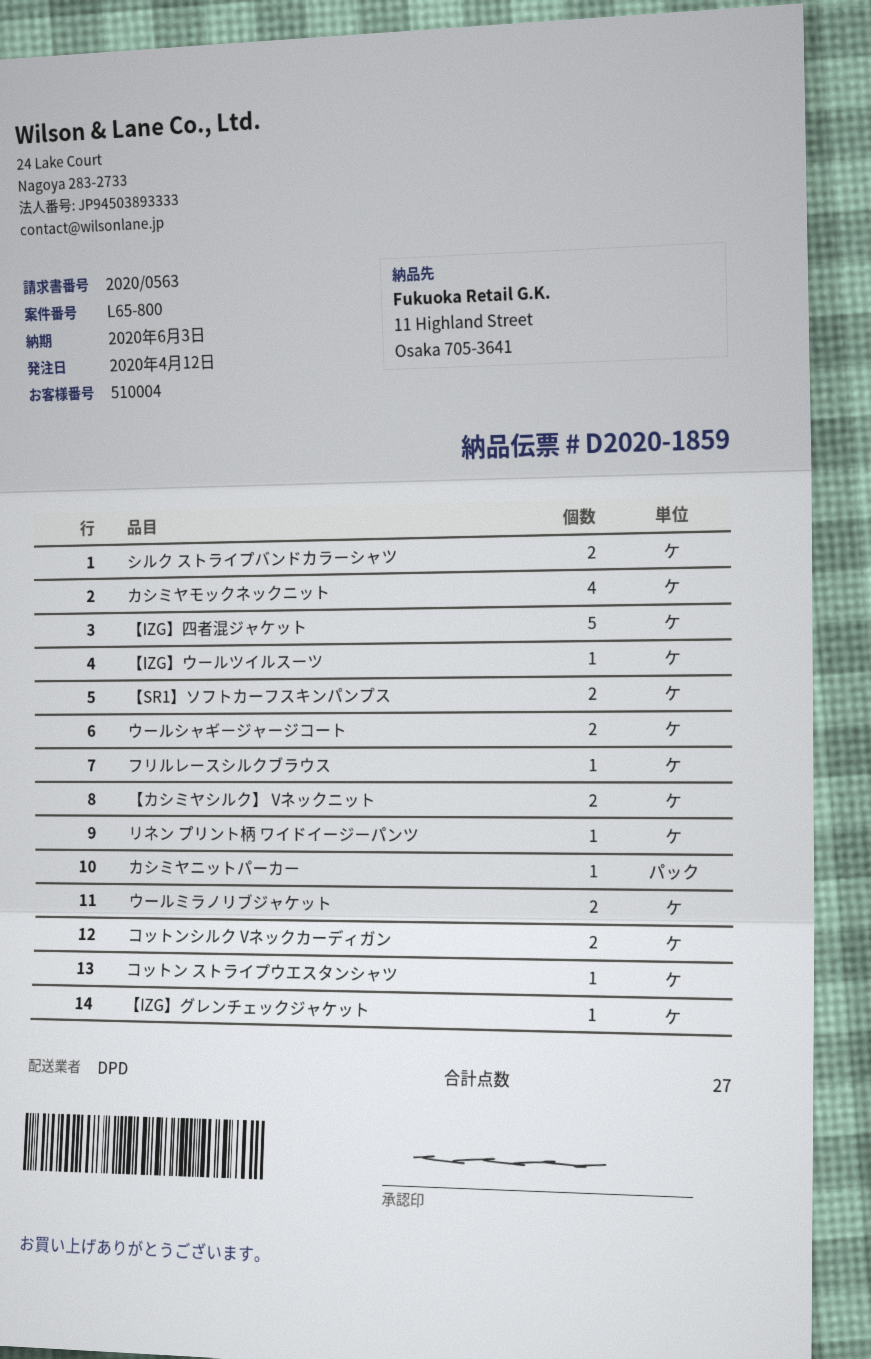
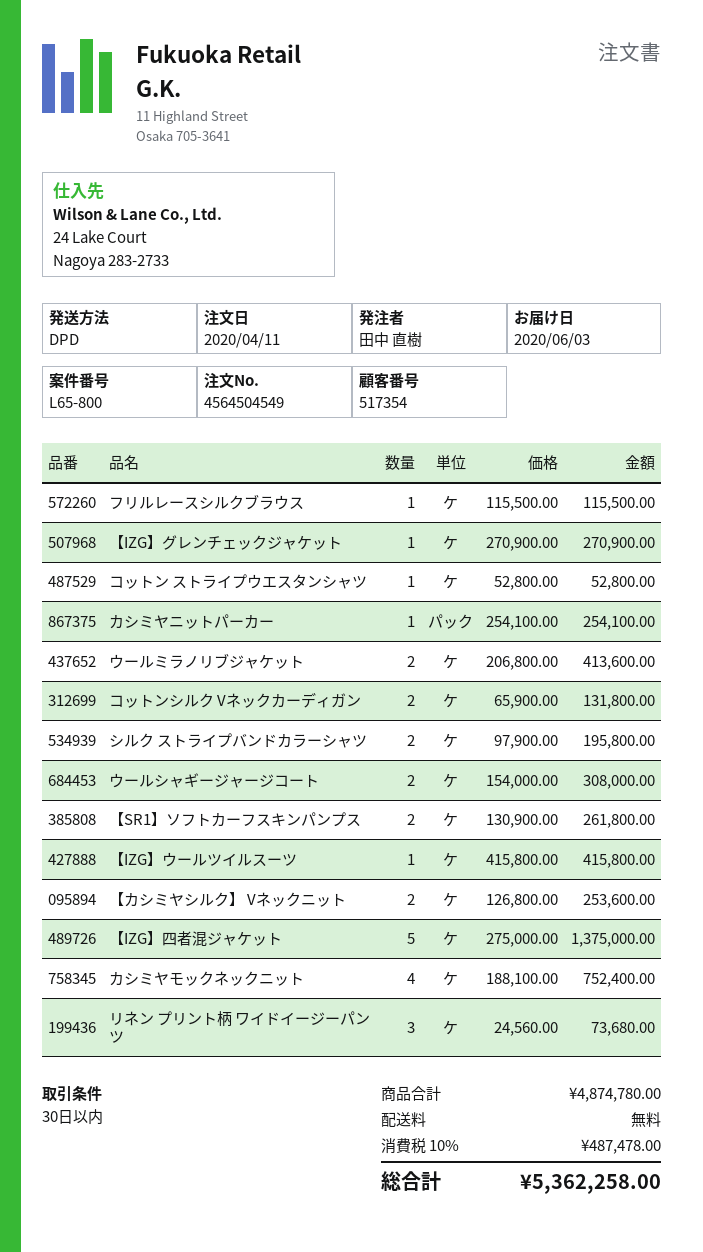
order date: 2020-04-12 -> 2020-04-11
customer number: 510004 -> 517354
リネン プリント柄 ワイドイージーパンツ: 1 -> 3

